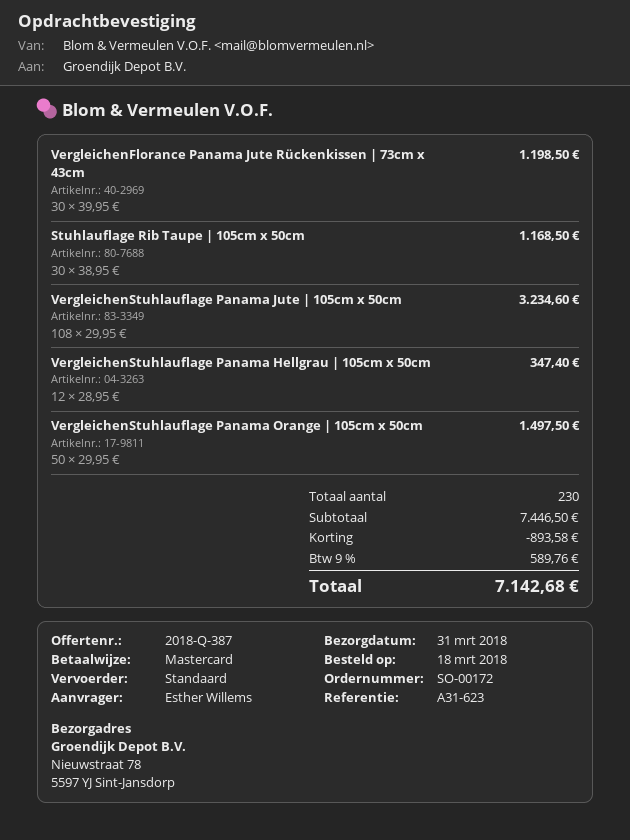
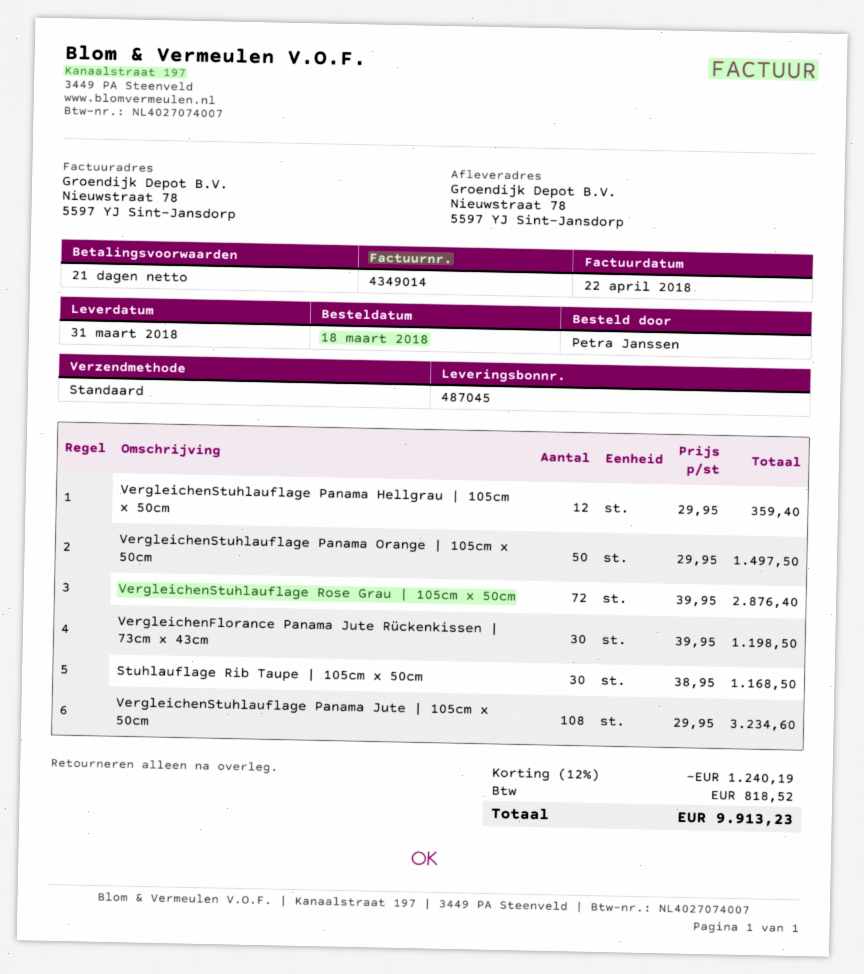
ordered by: Esther Willems -> Petra Janssen
VergleichenStuhlauflage Panama Hellgrau | 105cm x 50cm: 12 x 28.95 = 347.40 -> 12 x 29.95 = 359.40
VergleichenStuhlauflage Rose Grau | 105cm x 50cm: none -> 72 x 39.95 = 2876.40
discount: 893.58 -> 1240.19
tax: 589.76 -> 818.52
total: 7142.68 -> 9913.23

